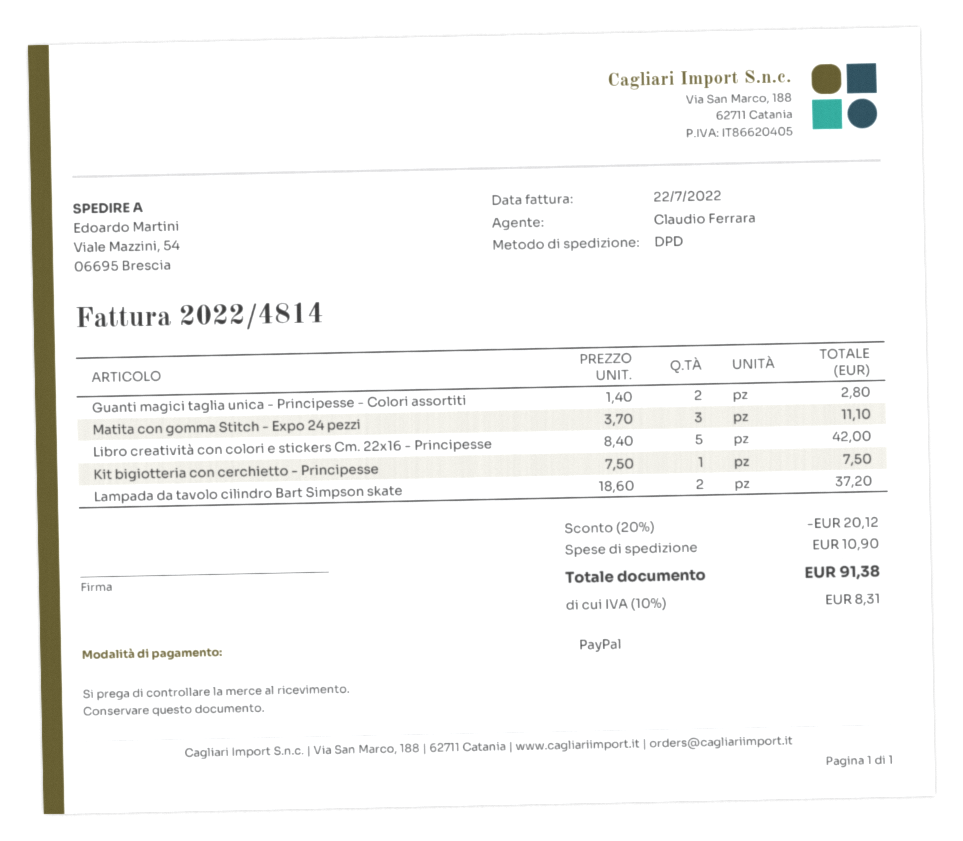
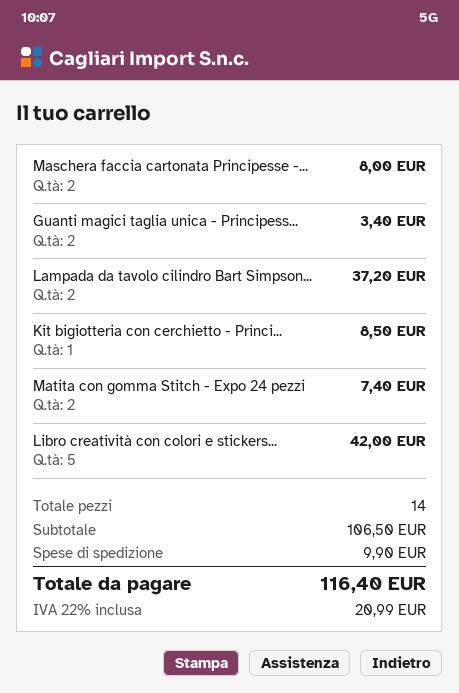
Guanti magici taglia unica - Principesse - Colori assortiti: 2 for 2.80 -> 2 for 3.40
Matita con gomma Stitch - Expo 24 pezzi: 3 for 11.10 -> 2 for 7.40
Kit bigiotteria con cerchietto - Principesse: 1 for 7.50 -> 1 for 8.50
Maschera faccia cartonata Principesse -...: none -> 2 for 8.00
discount: 20% = 20.12 -> none
shipping: 10.90 -> 9.90
tax: 10% = 8.31 -> 22% = 20.99
total: 91.38 -> 116.40

